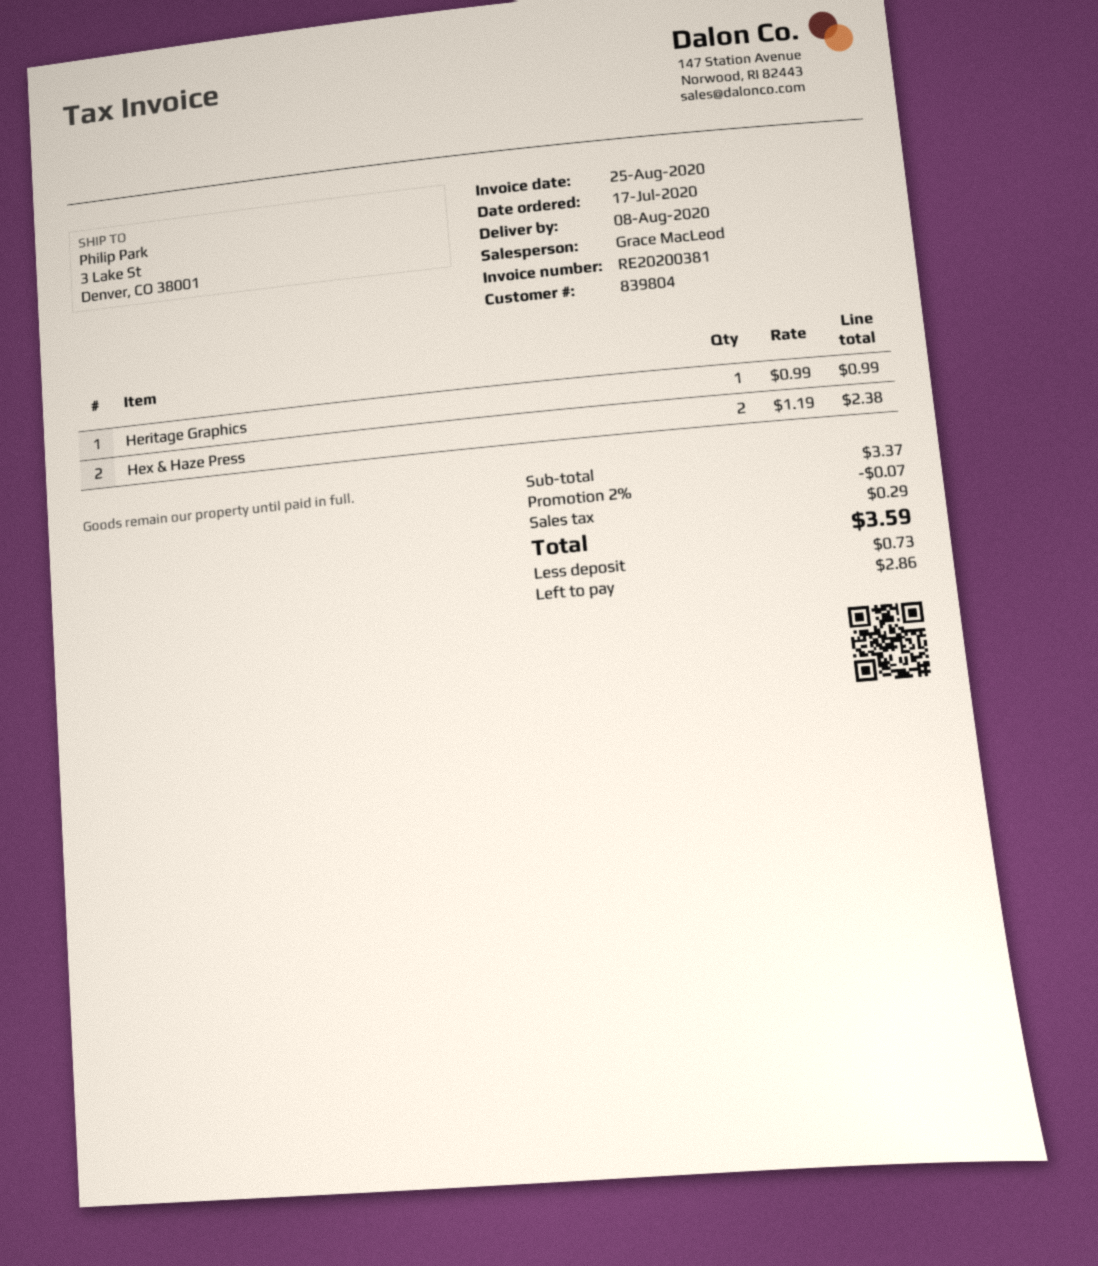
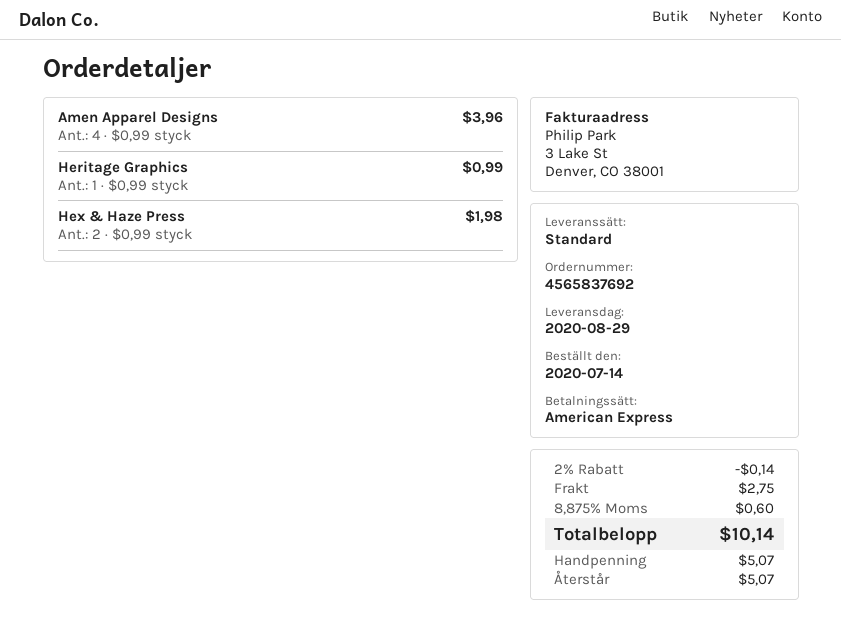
order date: 2020-07-17 -> 2020-07-14
delivery date: 2020-08-08 -> 2020-08-29
Hex & Haze Press: 2 x 1.19 = 2.38 -> 2 x 0.99 = 1.98
Amen Apparel Designs: none -> 4 x 0.99 = 3.96
discount: 2% = 0.07 -> 2% = 0.14
shipping: none -> 2.75
tax: 0.29 -> 0.60
total: 3.59 -> 10.14
deposit: 0.73 -> 5.07
balance: 2.86 -> 5.07

